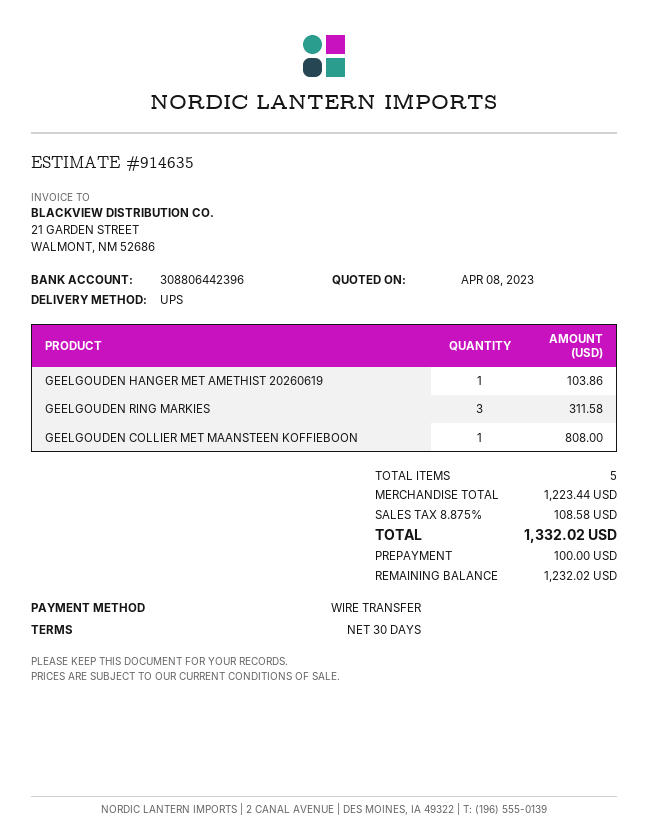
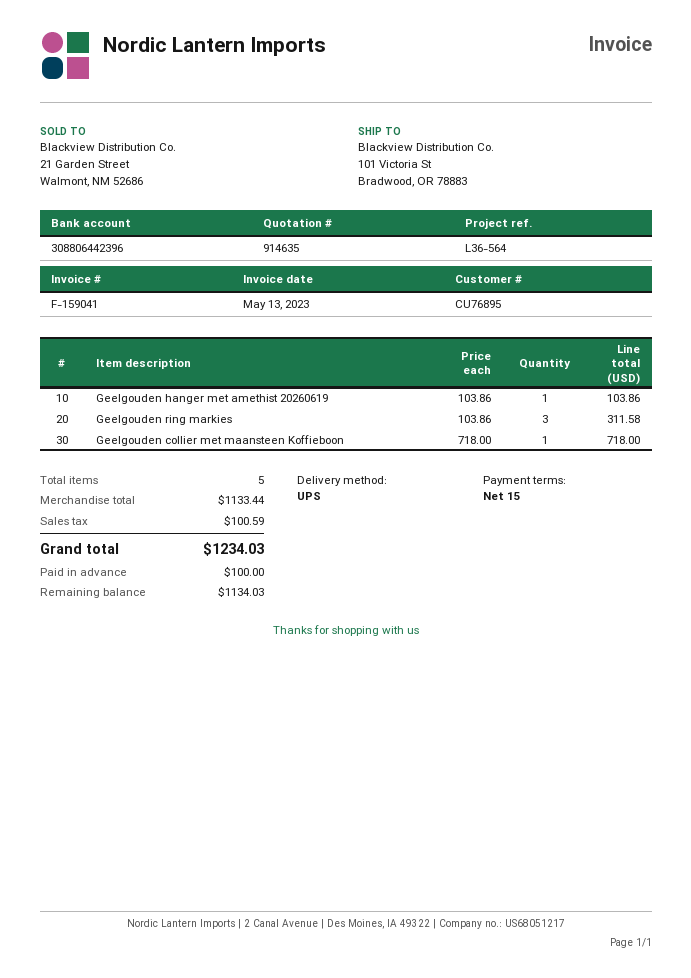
payment terms: 30 days -> 15 days
GEELGOUDEN COLLIER MET MAANSTEEN KOFFIEBOON: 1 for 808.00 -> 1 for 718.00
subtotal: 1223.44 -> 1133.44
tax: 108.58 -> 100.59
total: 1332.02 -> 1234.03
balance: 1232.02 -> 1134.03

